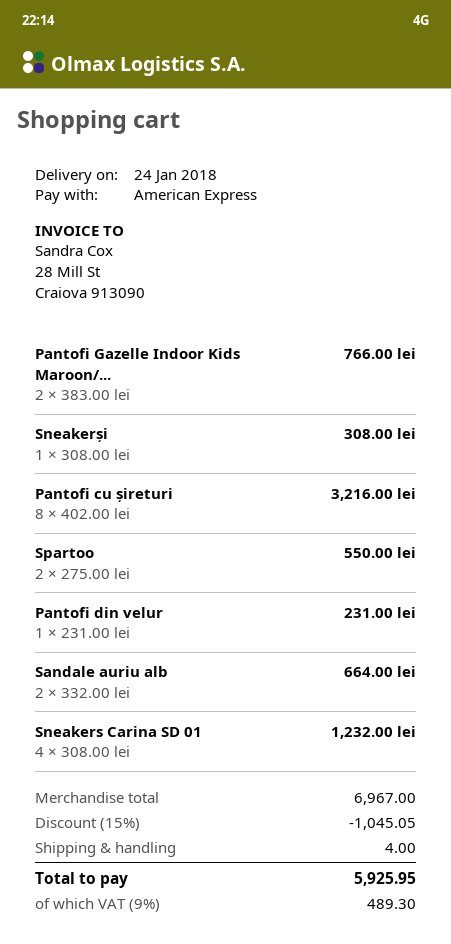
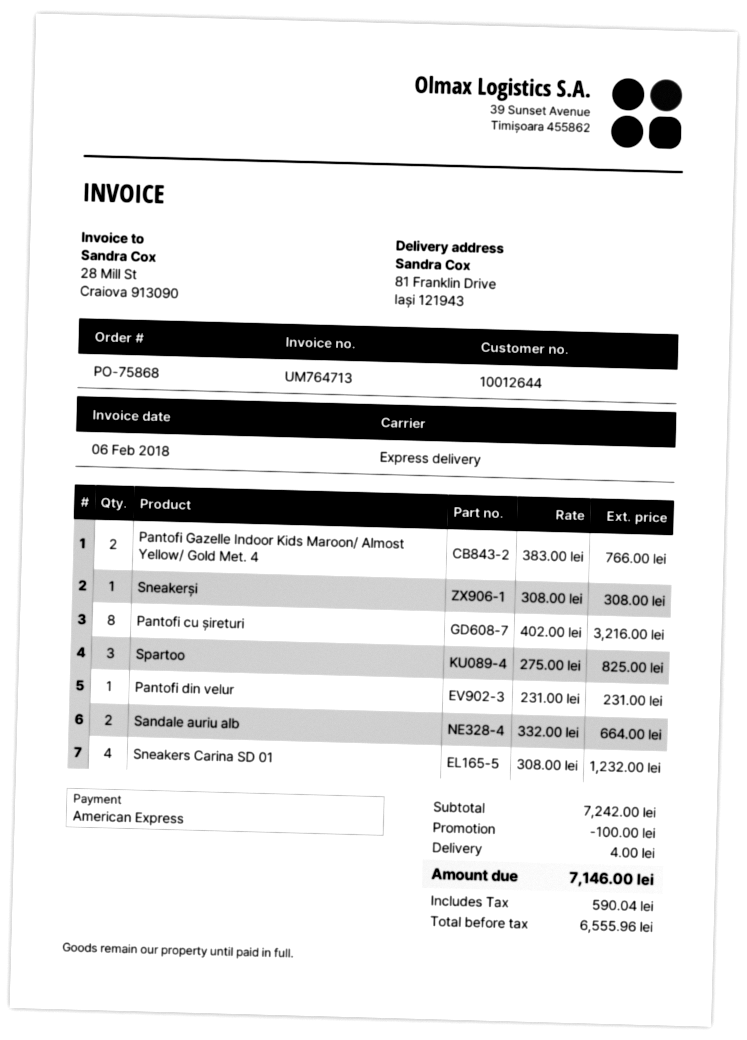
Spartoo: 2 x 275.00 = 550.00 -> 3 x 275.00 = 825.00
subtotal: 6967.00 -> 7242.00
discount: 1045.05 -> 100.00
tax: 489.30 -> 590.04
total: 5925.95 -> 7146.00

